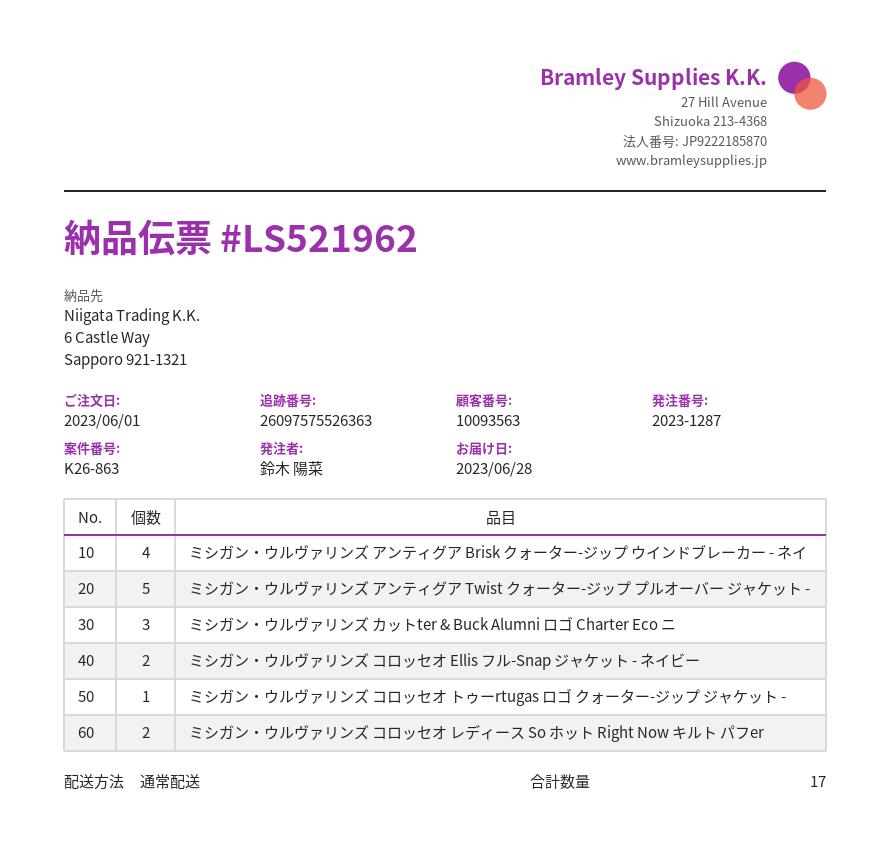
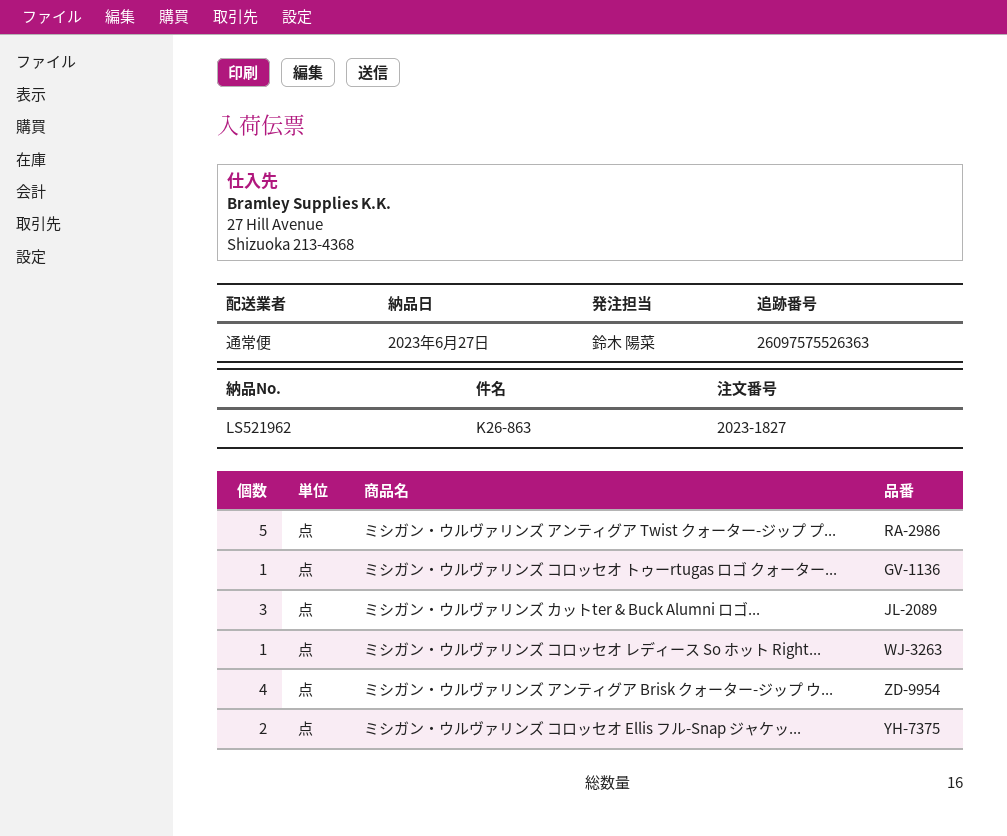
order number: 2023-1287 -> 2023-1827
delivery date: 2023-06-28 -> 2023-06-27
ミシガン・ウルヴァリンズ コロッセオ レディース So ホット Right Now キルト パフer: 2 -> 1
total quantity: 17 -> 16

